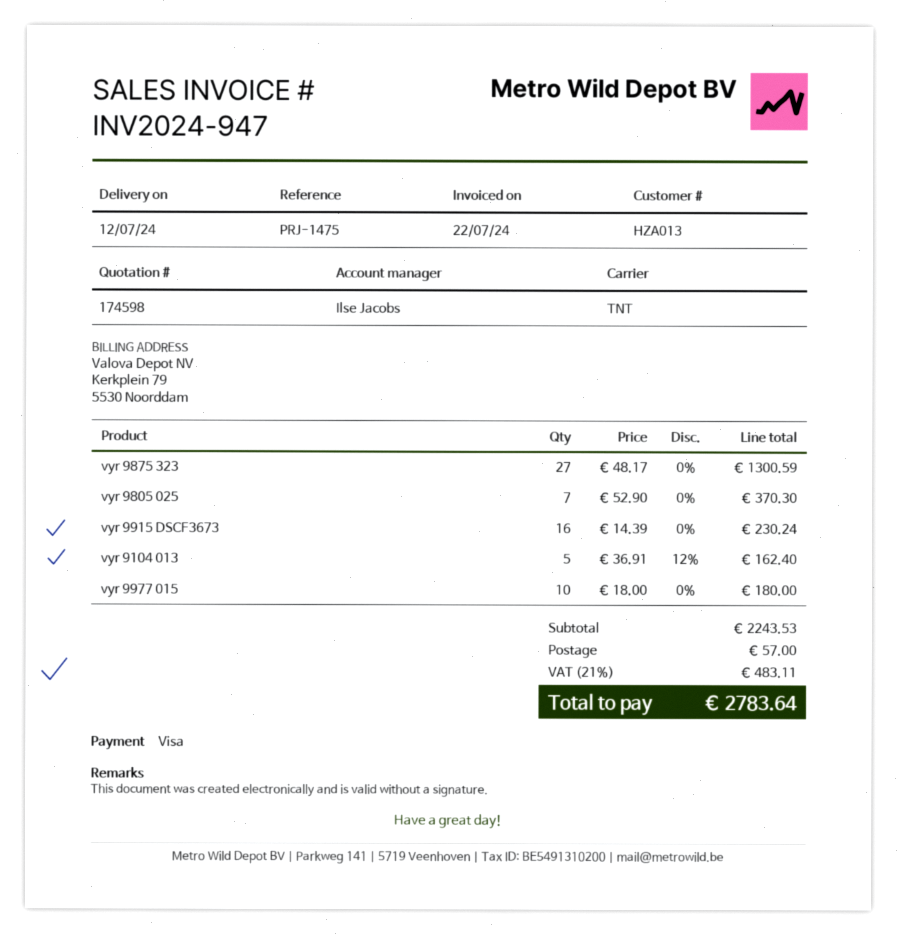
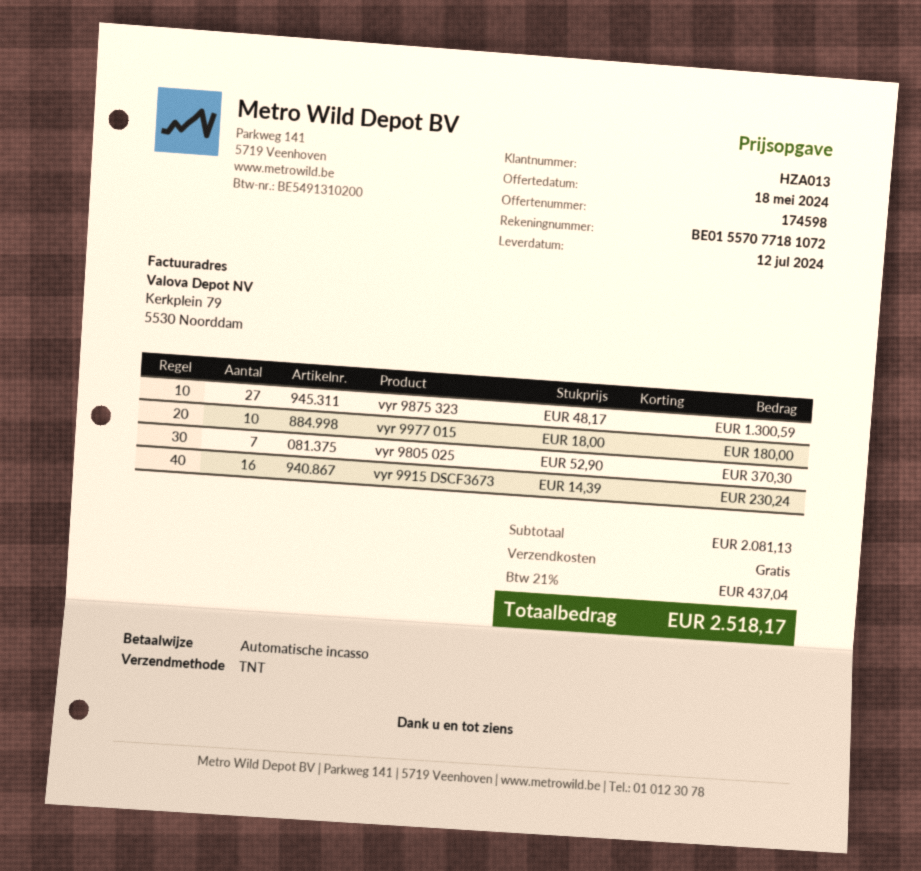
payment method: Visa -> direct debit
vyr 9104 013: 5 x 36.91 - 12% = 162.40 -> none
subtotal: 2243.53 -> 2081.13
shipping: 57.00 -> 0.00
tax: 21% = 483.11 -> 21% = 437.04
total: 2783.64 -> 2518.17

